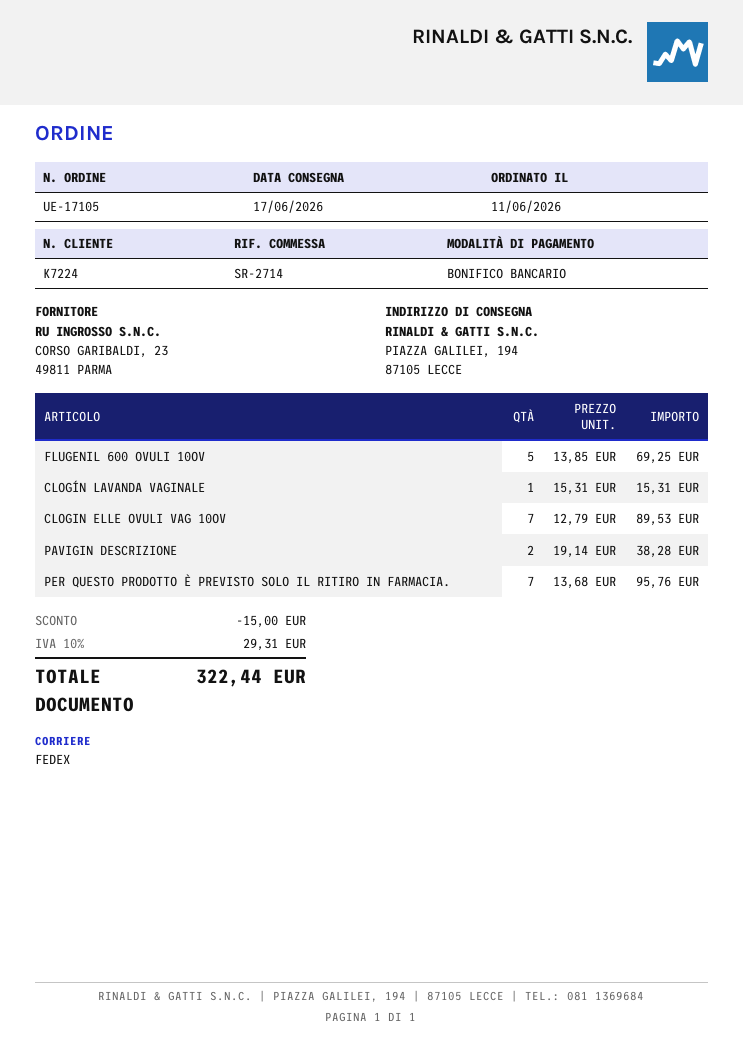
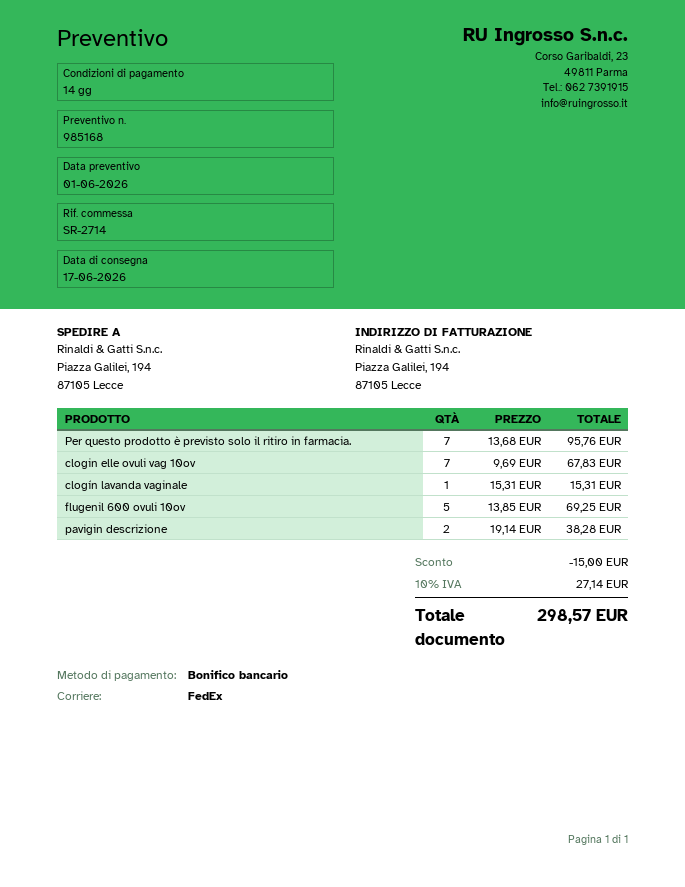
CLOGIN ELLE OVULI VAG 10OV: 7 x 12.79 = 89.53 -> 7 x 9.69 = 67.83
tax: 10% = 29.31 -> 10% = 27.14
total: 322.44 -> 298.57

